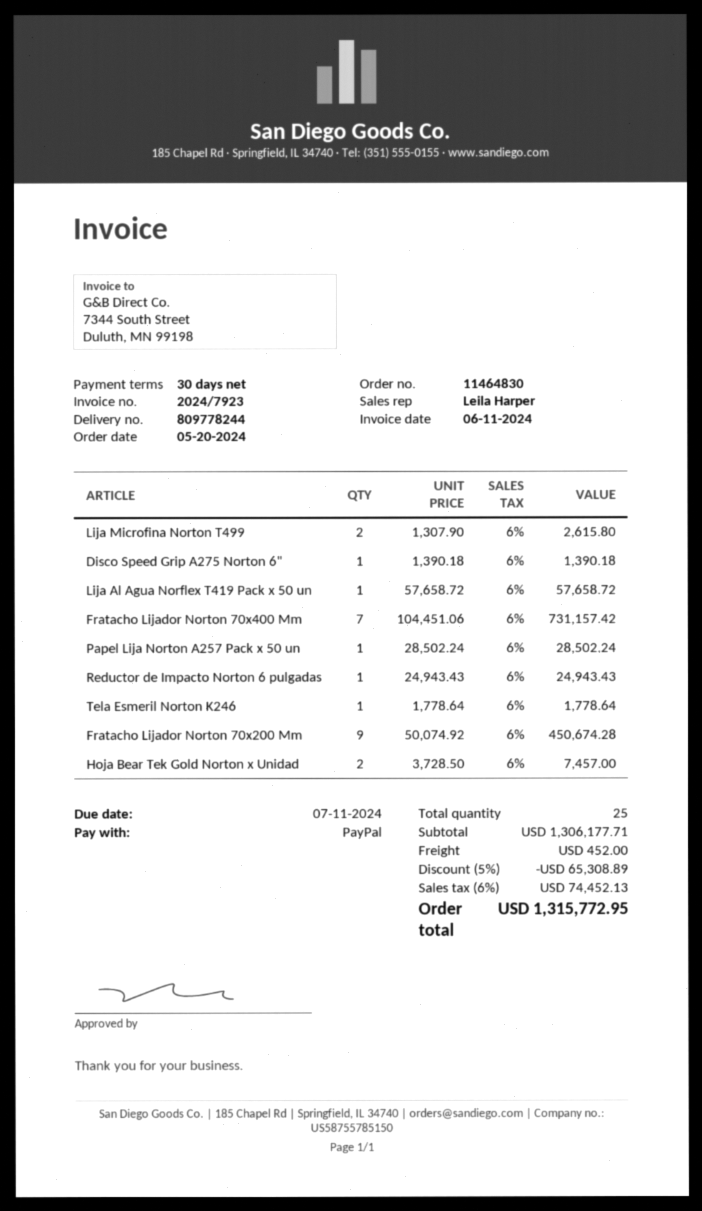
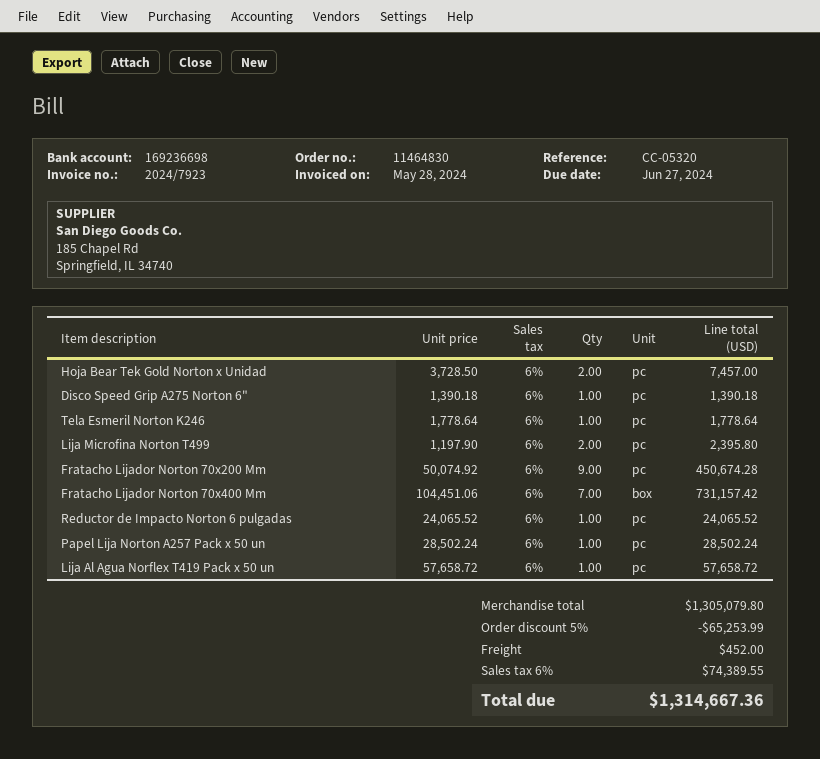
invoice date: 2024-06-11 -> 2024-05-28
due date: 2024-07-11 -> 2024-06-27
Lija Microfina Norton T499: 2 x 1307.90 = 2615.80 -> 2 x 1197.90 = 2395.80
Reductor de Impacto Norton 6 pulgadas: 1 x 24943.43 = 24943.43 -> 1 x 24065.52 = 24065.52
subtotal: 1306177.71 -> 1305079.80
discount: 5% = 65308.89 -> 5% = 65253.99
tax: 6% = 74452.13 -> 6% = 74389.55
total: 1315772.95 -> 1314667.36

